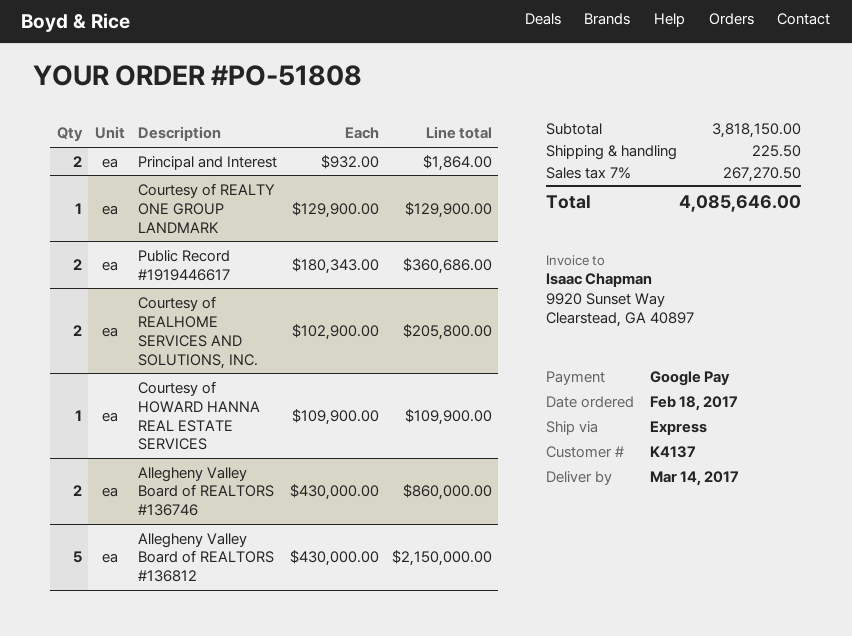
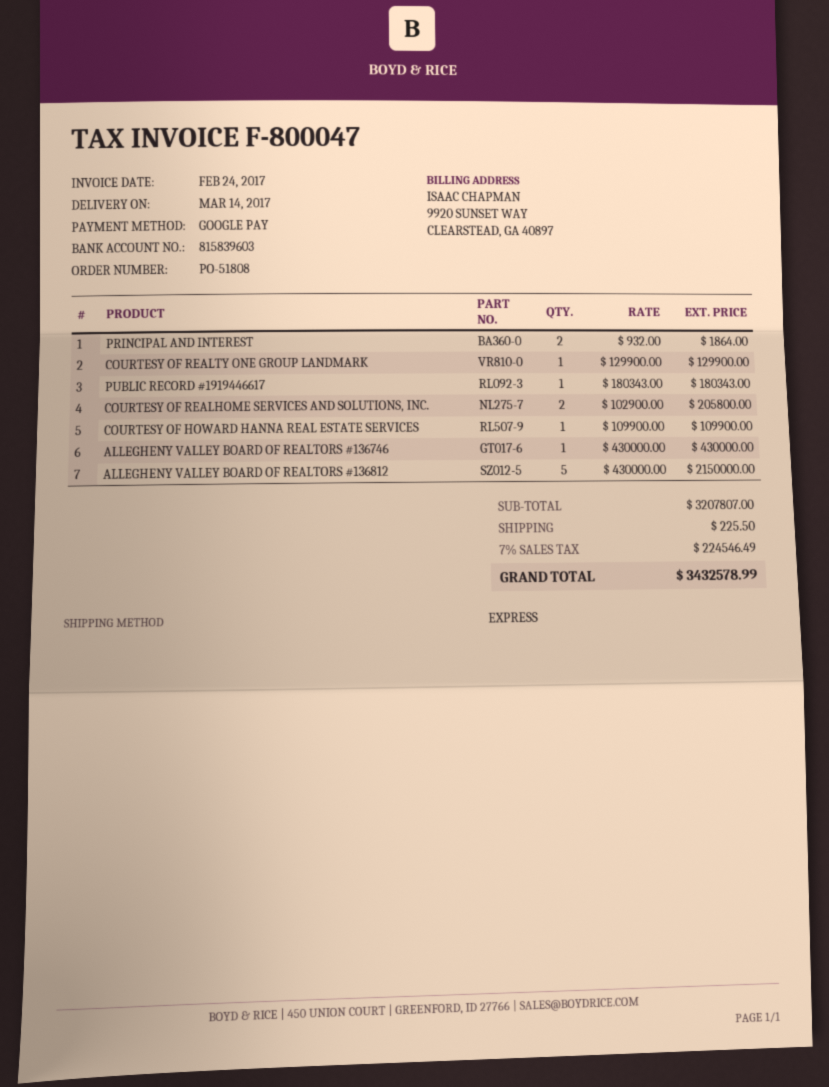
Public Record #1919446617: 2 x 180343.00 = 360686.00 -> 1 x 180343.00 = 180343.00
Allegheny Valley Board of REALTORS #136746: 2 x 430000.00 = 860000.00 -> 1 x 430000.00 = 430000.00
subtotal: 3818150.00 -> 3207807.00
tax: 7% = 267270.50 -> 7% = 224546.49
total: 4085646.00 -> 3432578.99

